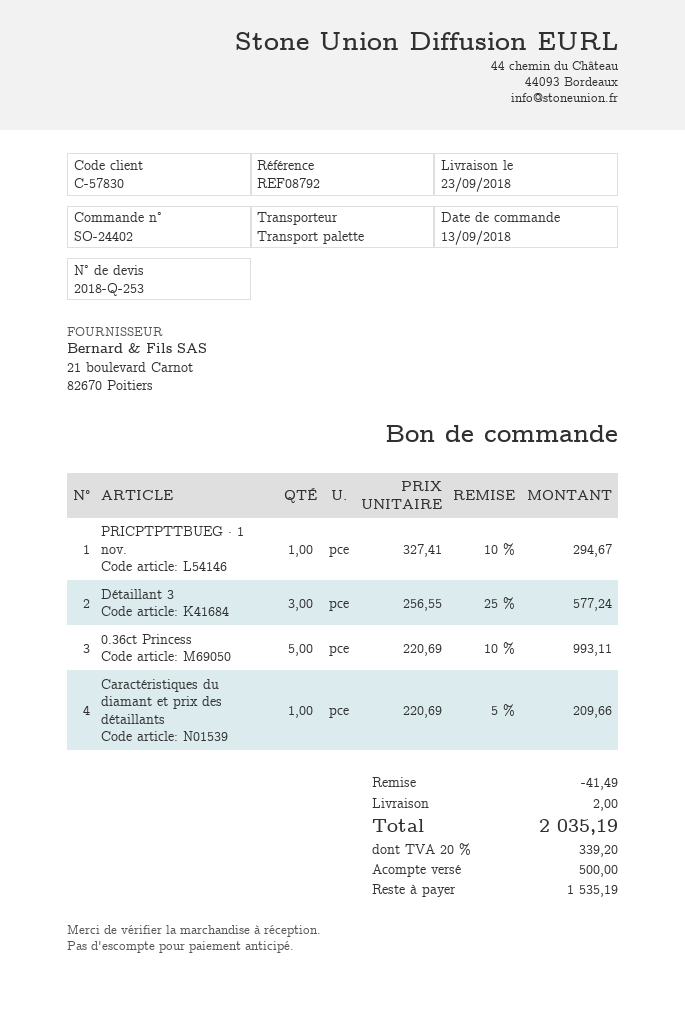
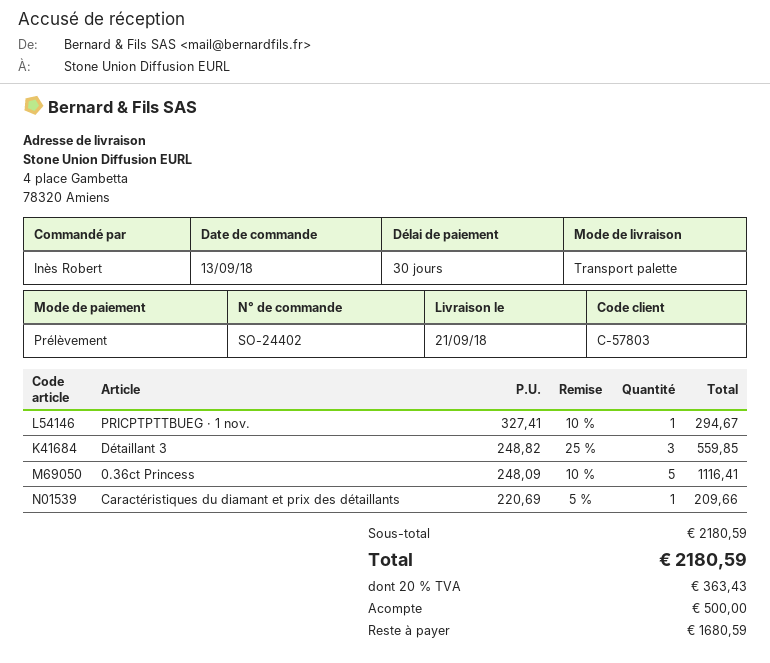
delivery date: 2018-09-23 -> 2018-09-21
customer number: C-57830 -> C-57803
Détaillant 3: 3 x 256.55 - 25% = 577.24 -> 3 x 248.82 - 25% = 559.85
0.36ct Princess: 5 x 220.69 - 10% = 993.11 -> 5 x 248.09 - 10% = 1116.41
discount: 41.49 -> none
shipping: 2.00 -> none
tax: 20% = 339.20 -> 20% = 363.43
total: 2035.19 -> 2180.59
balance: 1535.19 -> 1680.59

